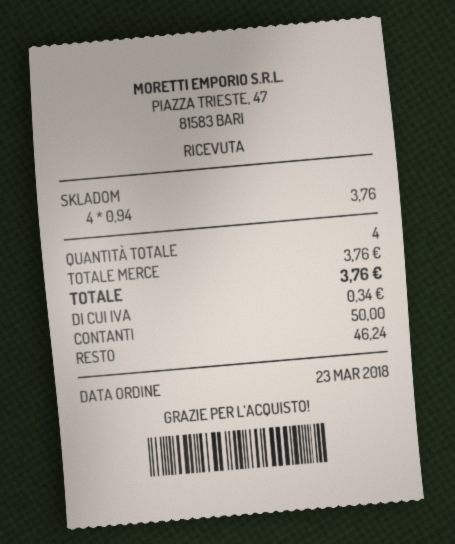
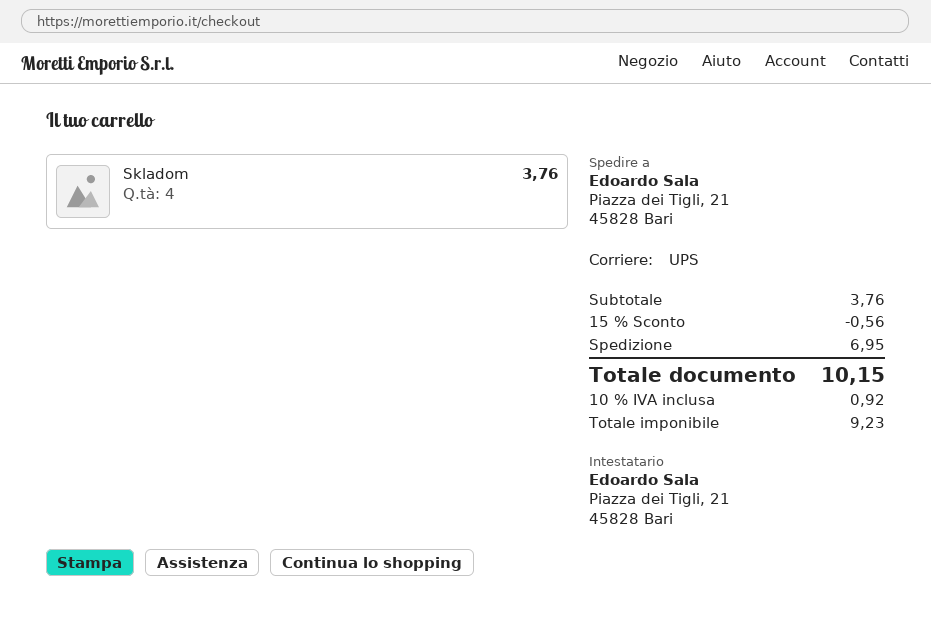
discount: none -> 15% = 0.56
shipping: none -> 6.95
tax: 0.34 -> 0.92
total: 3.76 -> 10.15

